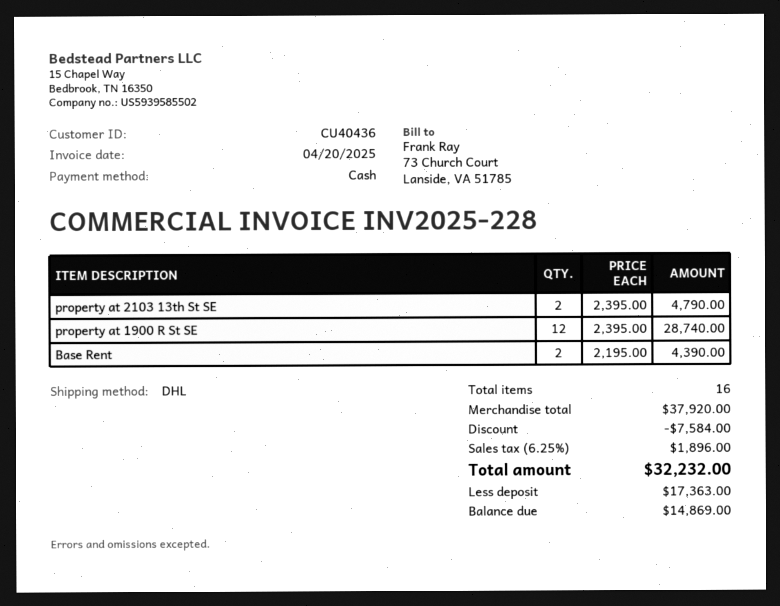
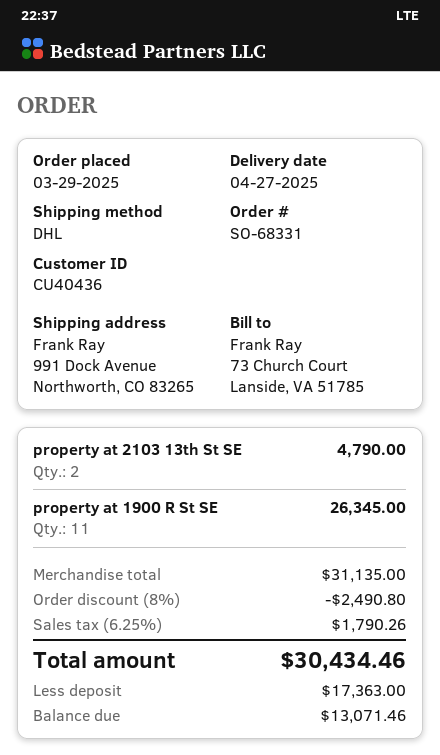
property at 1900 R St SE: 12 for 28740.00 -> 11 for 26345.00
Base Rent: 2 for 4390.00 -> none
subtotal: 37920.00 -> 31135.00
discount: 7584.00 -> 2490.80
tax: 6.25% = 1896.00 -> 6.25% = 1790.26
total: 32232.00 -> 30434.46
balance: 14869.00 -> 13071.46

